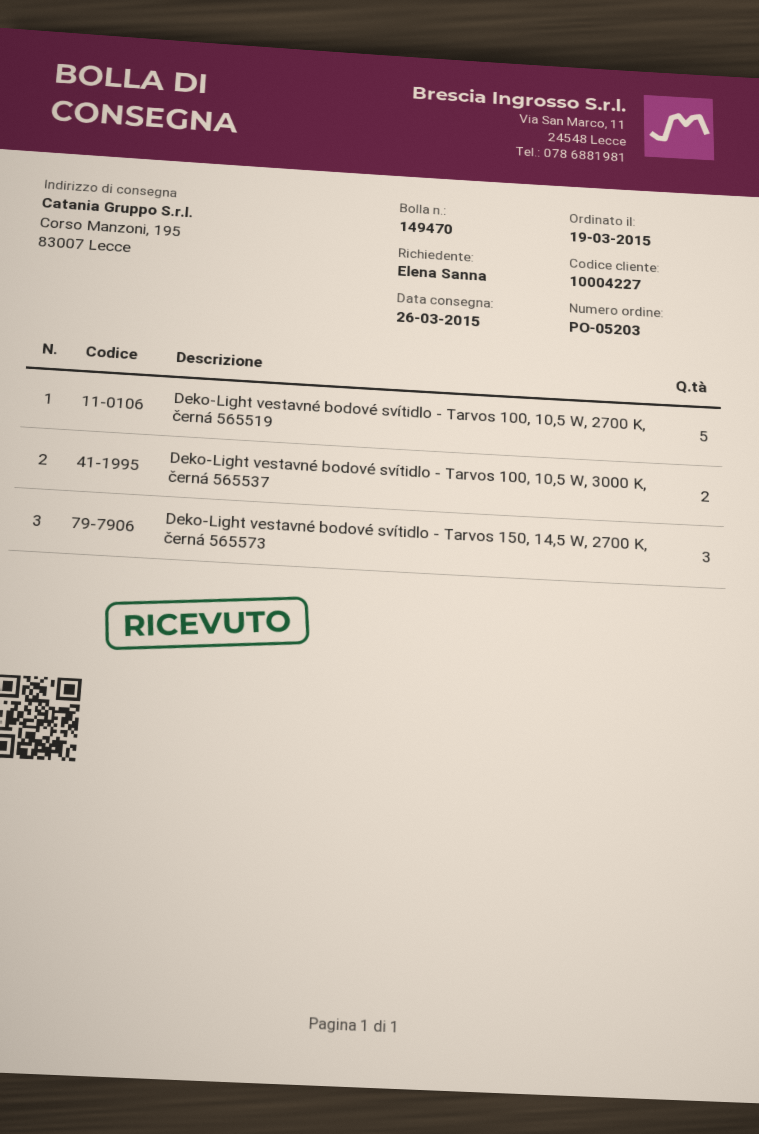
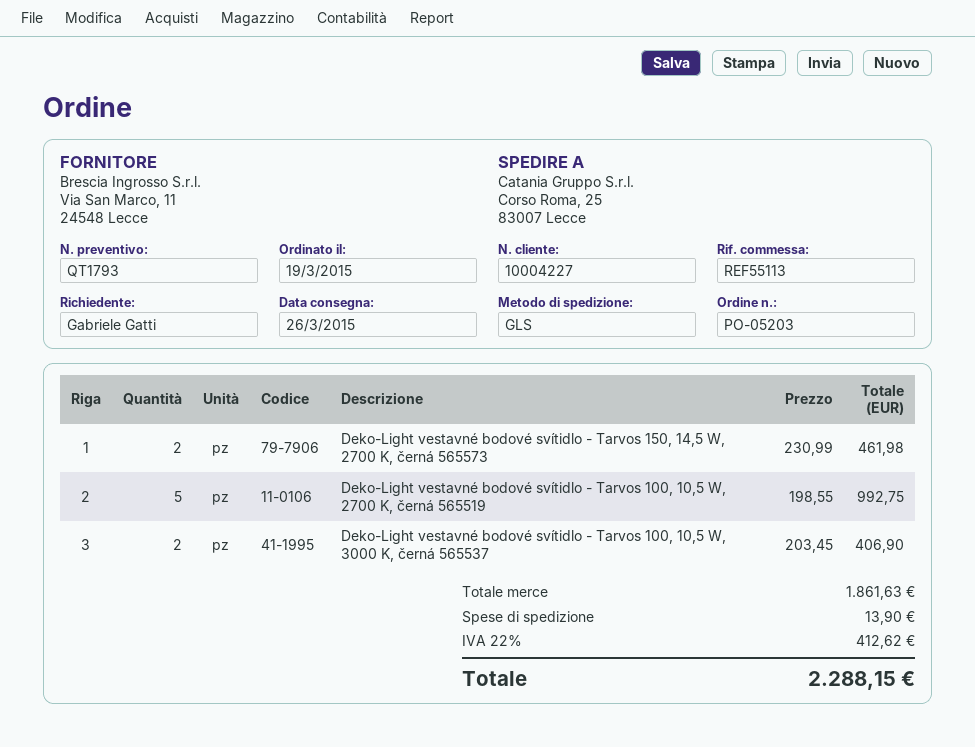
ordered by: Elena Sanna -> Gabriele Gatti
ship to: Corso Manzoni, 195, 83007 Lecce -> Corso Roma, 25, 83007 Lecce
Deko-Light vestavné bodové svítidlo - Tarvos 150, 14,5 W, 2700 K, černá 565573: 3 -> 2

